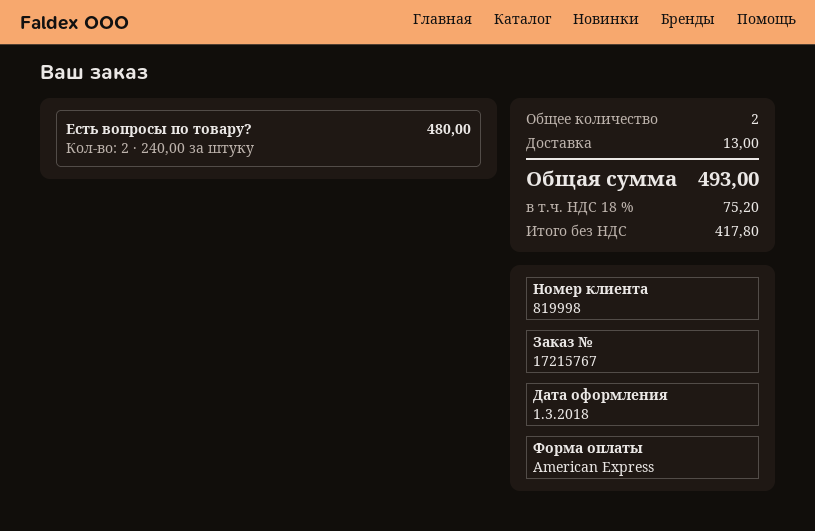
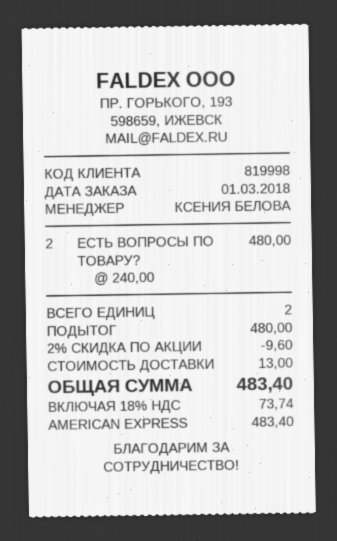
discount: none -> 2% = 9.60
tax: 18% = 75.20 -> 18% = 73.74
total: 493.00 -> 483.40

